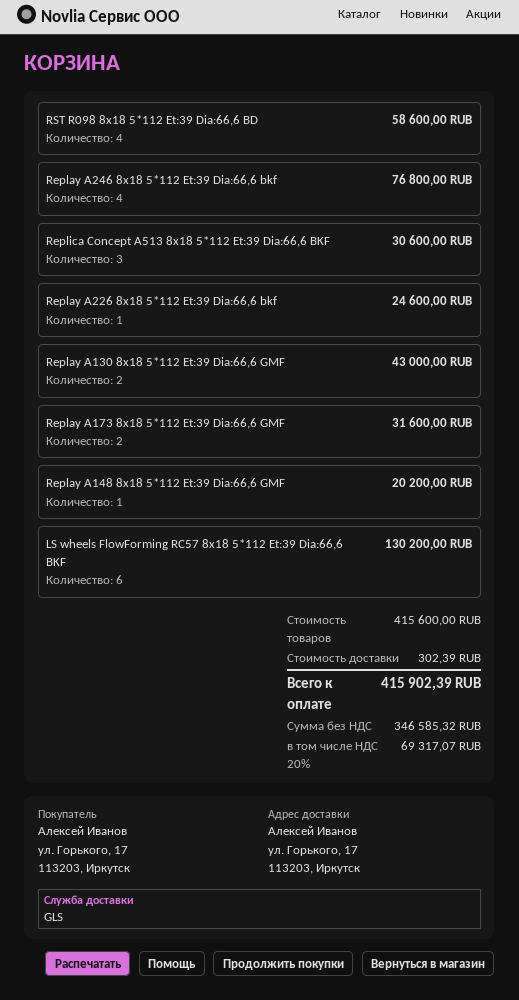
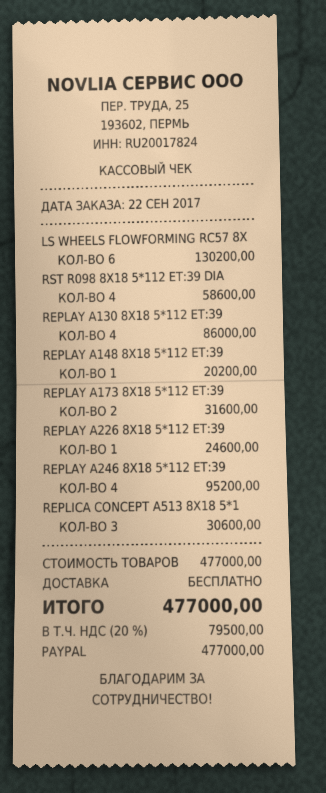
Replay A246 8x18 5*112 Et:39 Dia:66,6 bkf: 4 for 76800.00 -> 4 for 95200.00
Replay A130 8x18 5*112 Et:39 Dia:66,6 GMF: 2 for 43000.00 -> 4 for 86000.00
subtotal: 415600.00 -> 477000.00
shipping: 302.39 -> 0.00
tax: 20% = 69317.07 -> 20% = 79500.00
total: 415902.39 -> 477000.00

